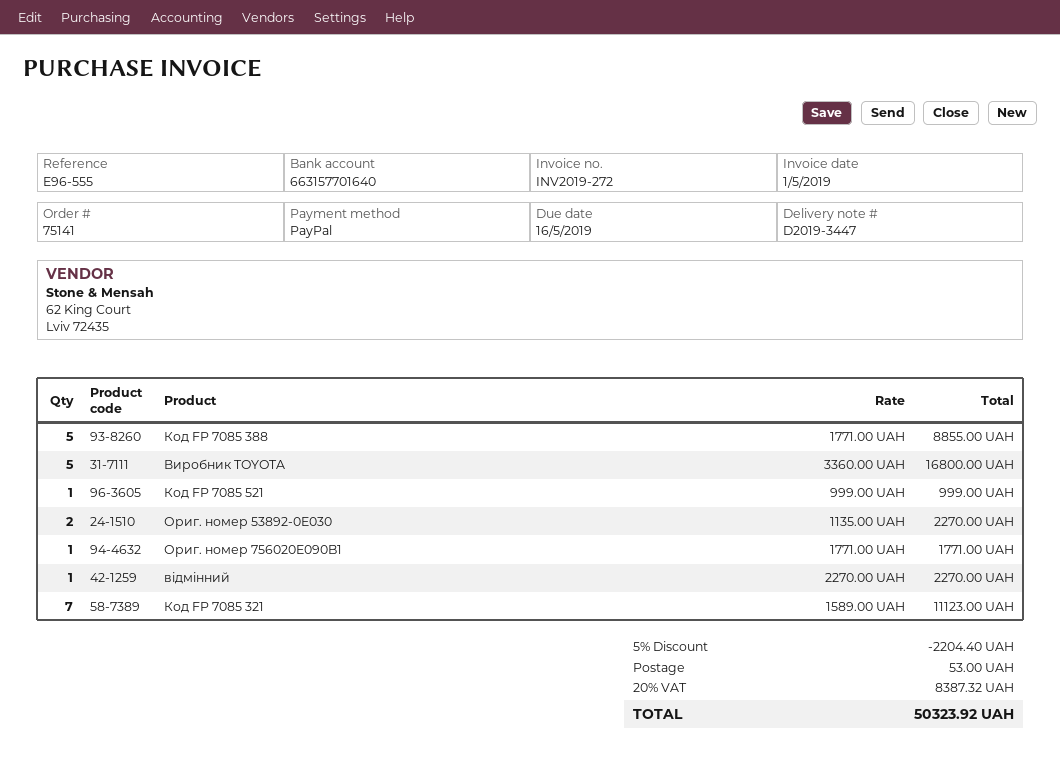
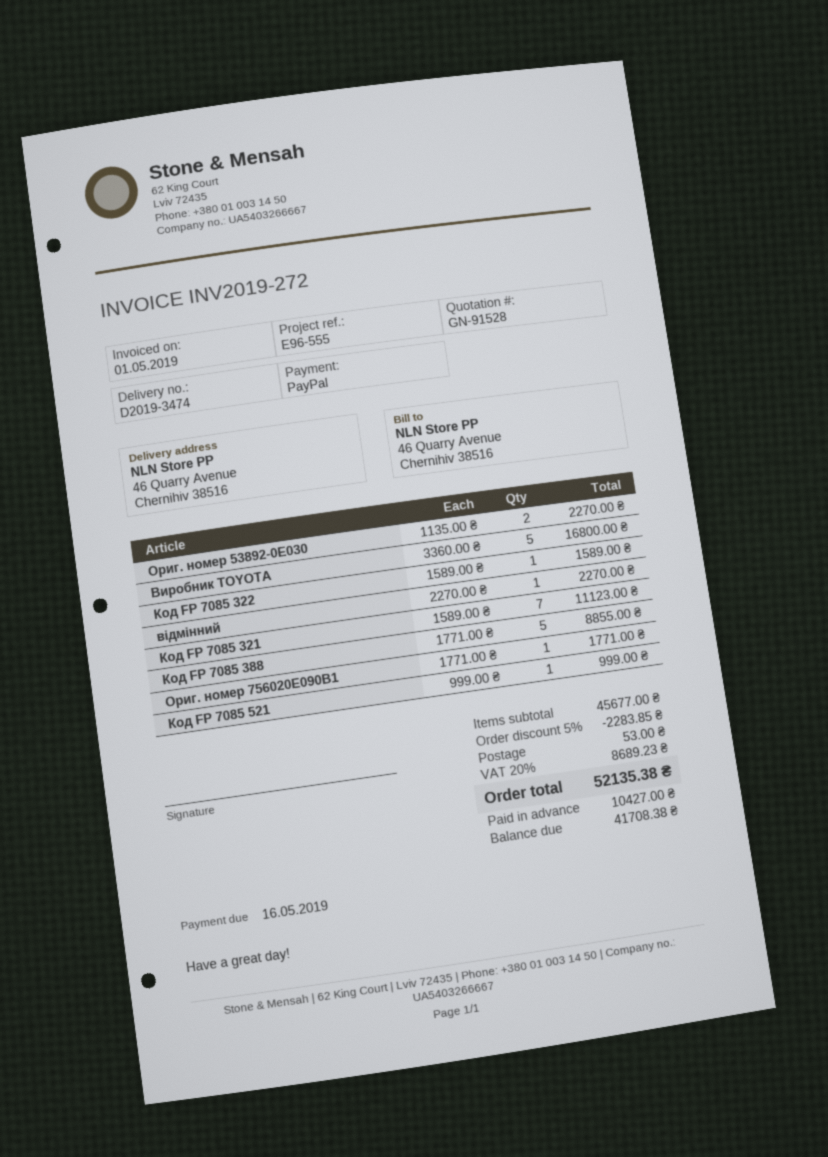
delivery note number: D2019-3447 -> D2019-3474
Код FP 7085 322: none -> 1 x 1589.00 = 1589.00
discount: 5% = 2204.40 -> 5% = 2283.85
tax: 20% = 8387.32 -> 20% = 8689.23
total: 50323.92 -> 52135.38

